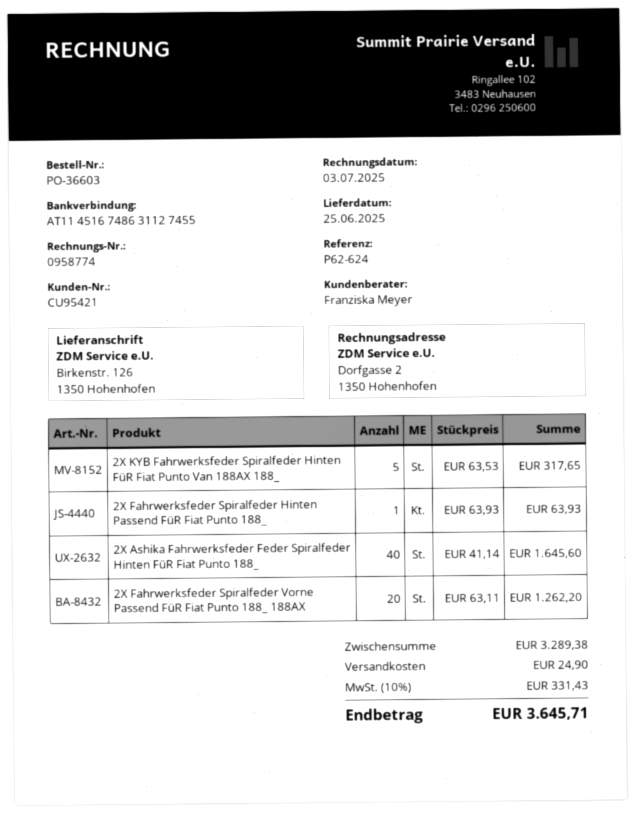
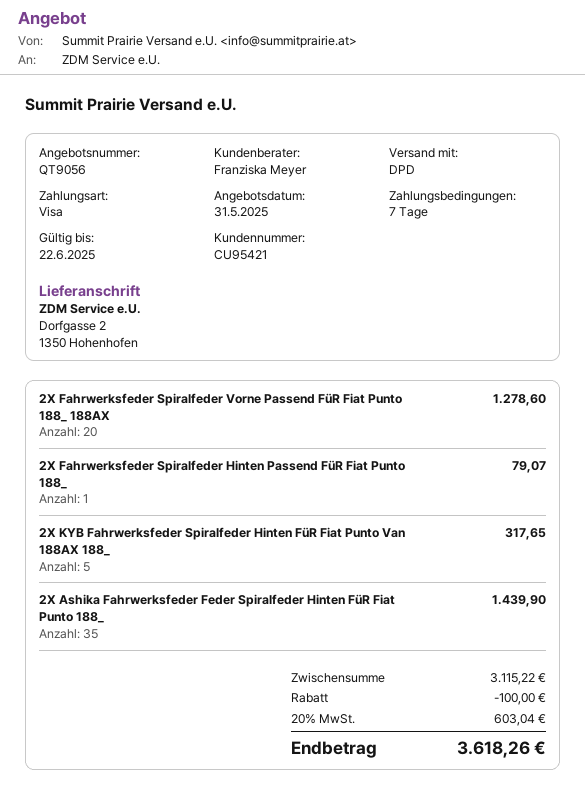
ship to: Birkenstr. 126, 1350 Hohenhofen -> Dorfgasse 2, 1350 Hohenhofen
2X Fahrwerksfeder Spiralfeder Hinten Passend FüR Fiat Punto 188_: 1 for 63.93 -> 1 for 79.07
2X Ashika Fahrwerksfeder Feder Spiralfeder Hinten FüR Fiat Punto 188_: 40 for 1645.60 -> 35 for 1439.90
2X Fahrwerksfeder Spiralfeder Vorne Passend FüR Fiat Punto 188_ 188AX: 20 for 1262.20 -> 20 for 1278.60
subtotal: 3289.38 -> 3115.22
discount: none -> 100.00
shipping: 24.90 -> none
tax: 10% = 331.43 -> 20% = 603.04
total: 3645.71 -> 3618.26

